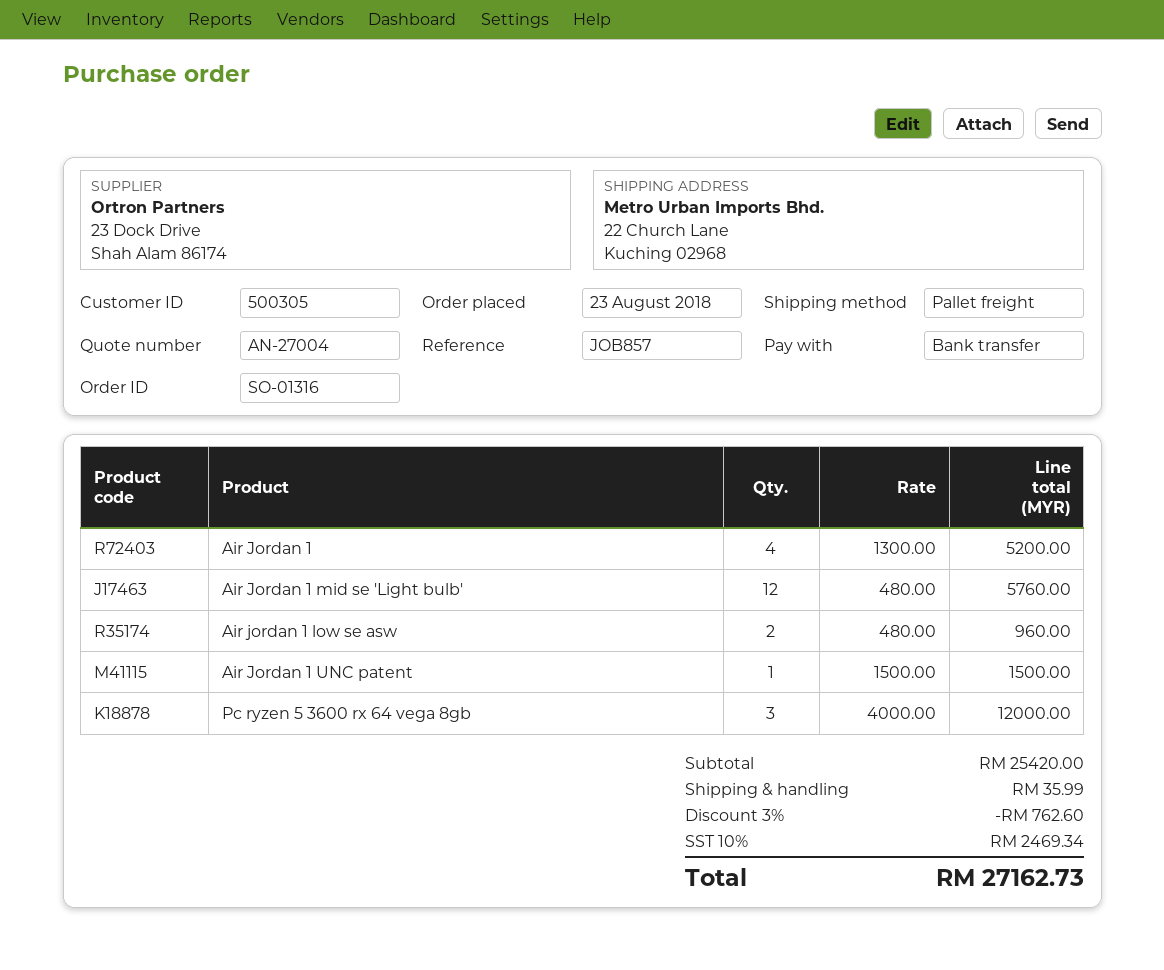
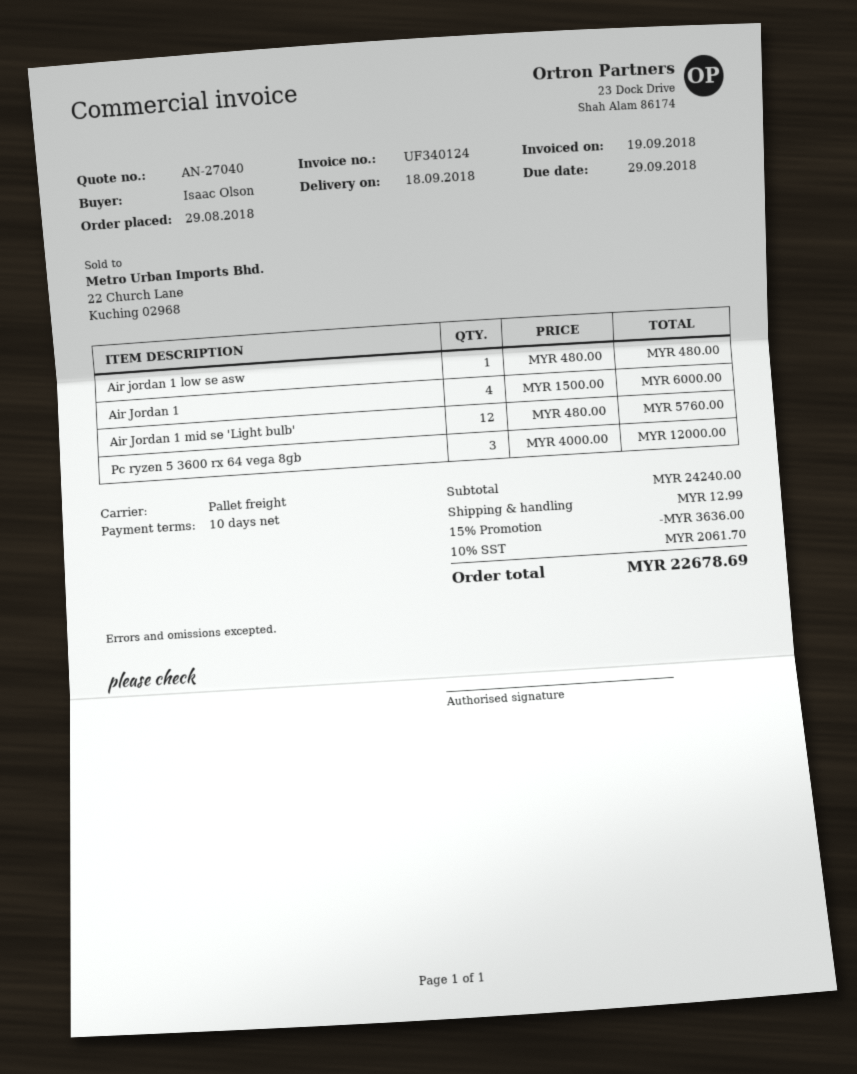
quote number: AN-27004 -> AN-27040
order date: 2018-08-23 -> 2018-08-29
Air Jordan 1: 4 x 1300.00 = 5200.00 -> 4 x 1500.00 = 6000.00
Air jordan 1 low se asw: 2 x 480.00 = 960.00 -> 1 x 480.00 = 480.00
Air Jordan 1 UNC patent: 1 x 1500.00 = 1500.00 -> none
subtotal: 25420.00 -> 24240.00
discount: 3% = 762.60 -> 15% = 3636.00
shipping: 35.99 -> 12.99
tax: 10% = 2469.34 -> 10% = 2061.70
total: 27162.73 -> 22678.69

